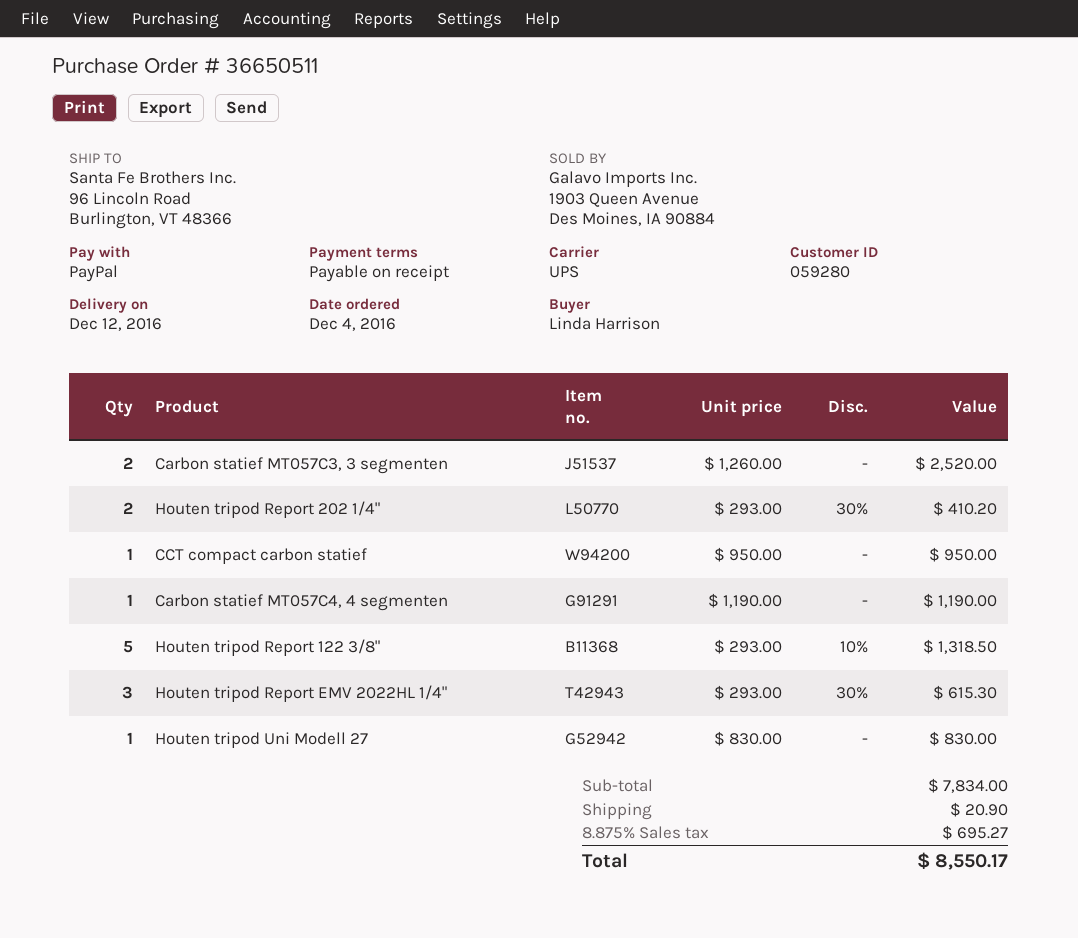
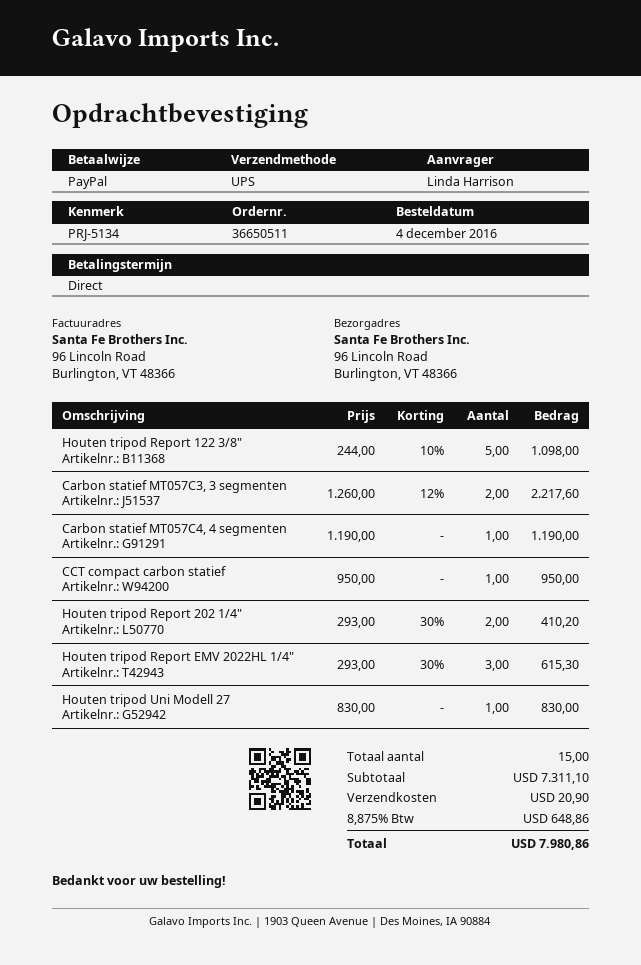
Carbon statief MT057C3, 3 segmenten: 2 x 1260.00 = 2520.00 -> 2 x 1260.00 - 12% = 2217.60
Houten tripod Report 122 3/8": 5 x 293.00 - 10% = 1318.50 -> 5 x 244.00 - 10% = 1098.00
subtotal: 7834.00 -> 7311.10
tax: 8.875% = 695.27 -> 8.875% = 648.86
total: 8550.17 -> 7980.86

